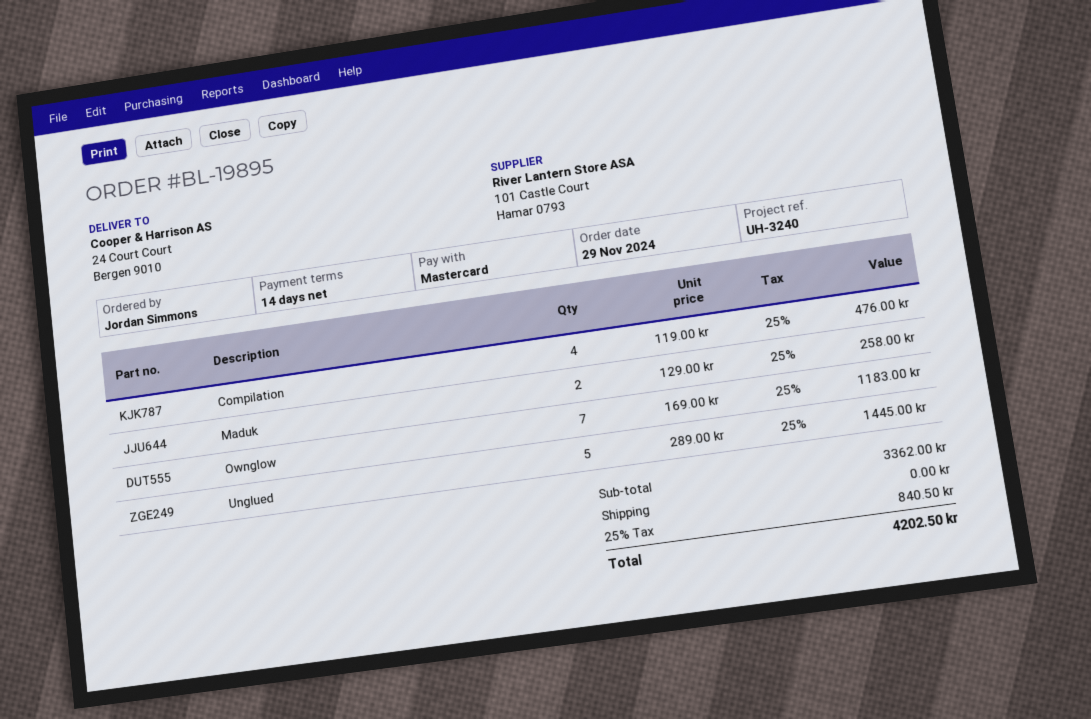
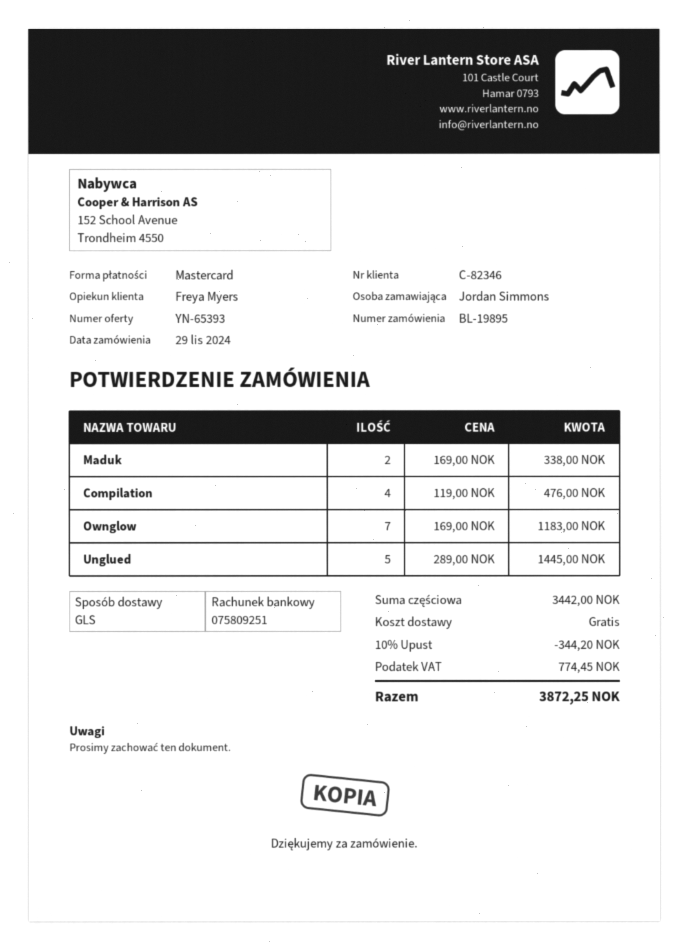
Maduk: 2 x 129.00 = 258.00 -> 2 x 169.00 = 338.00
subtotal: 3362.00 -> 3442.00
discount: none -> 10% = 344.20
tax: 840.50 -> 774.45
total: 4202.50 -> 3872.25

